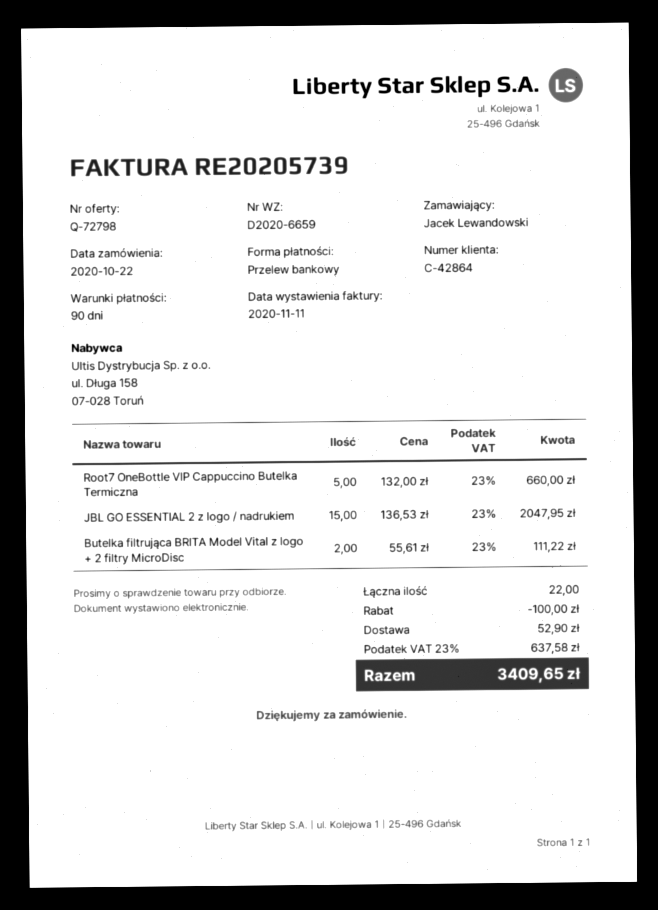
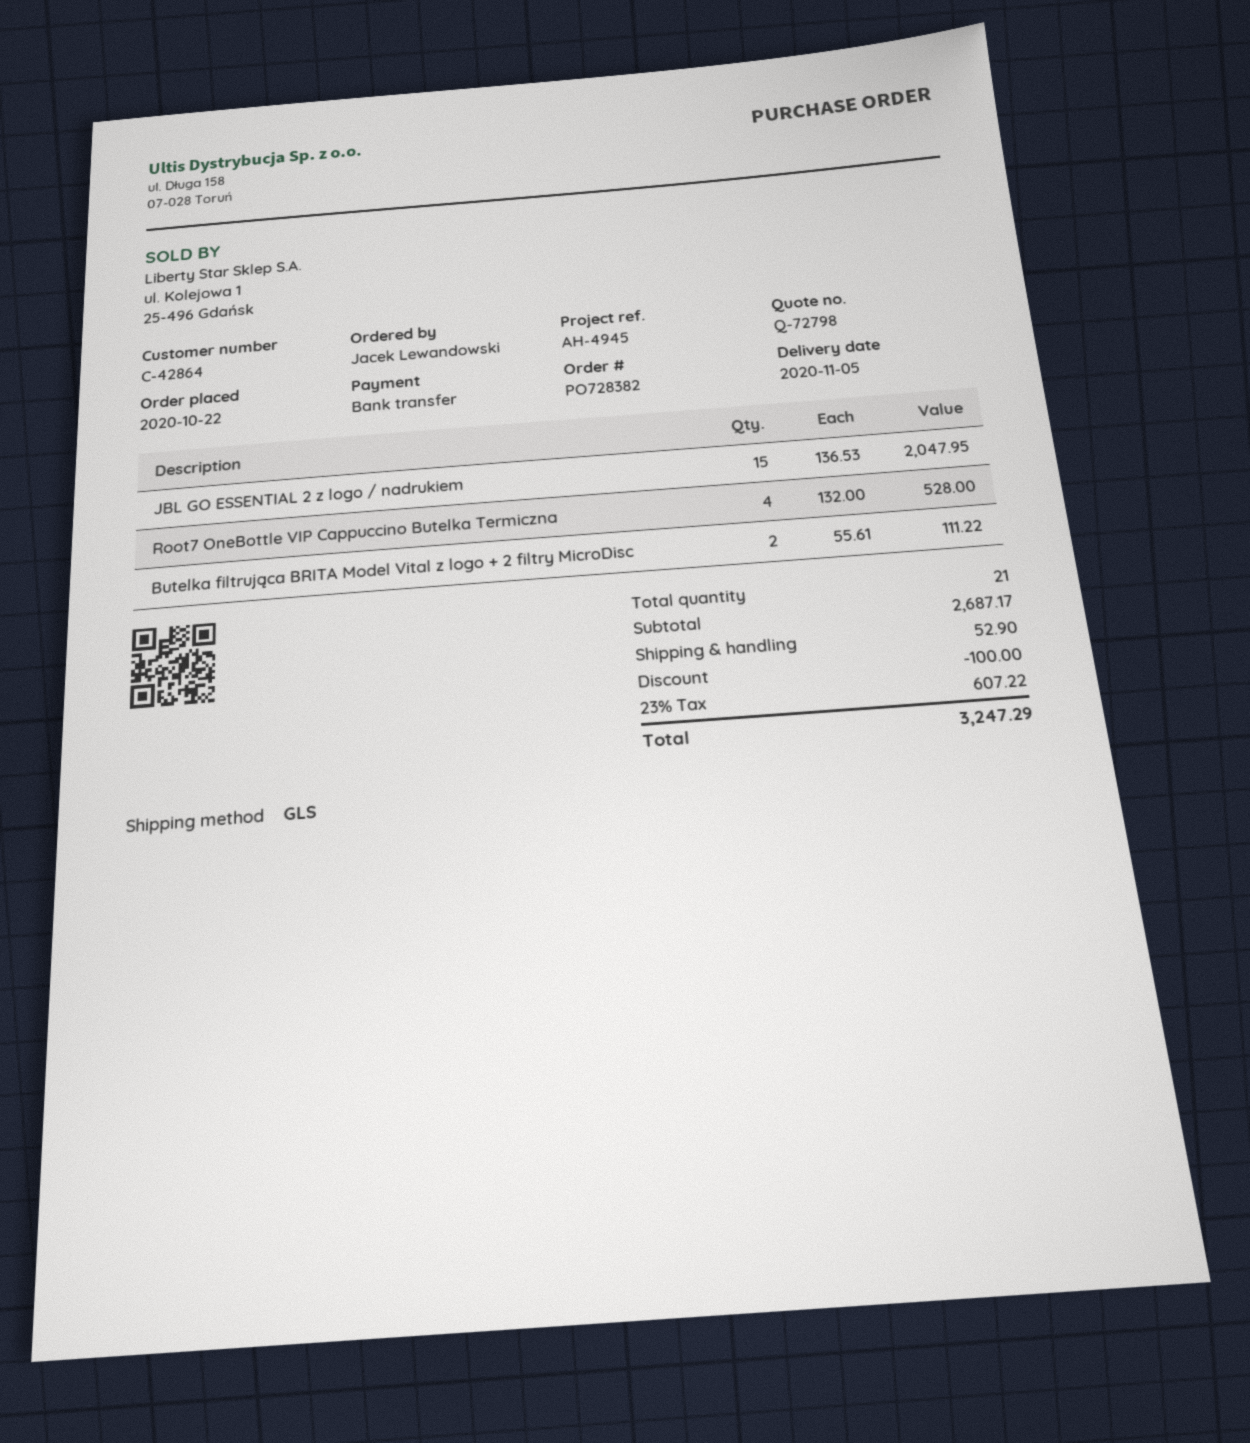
Root7 OneBottle VIP Cappuccino Butelka Termiczna: 5 x 132.00 = 660.00 -> 4 x 132.00 = 528.00
total quantity: 22 -> 21
tax: 23% = 637.58 -> 23% = 607.22
total: 3409.65 -> 3247.29

